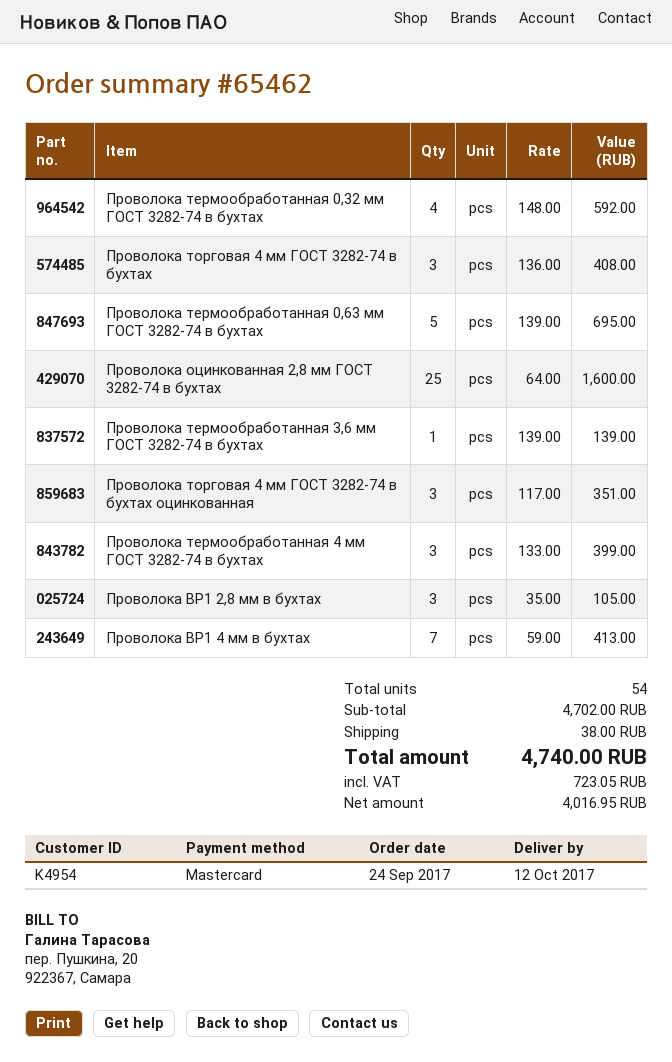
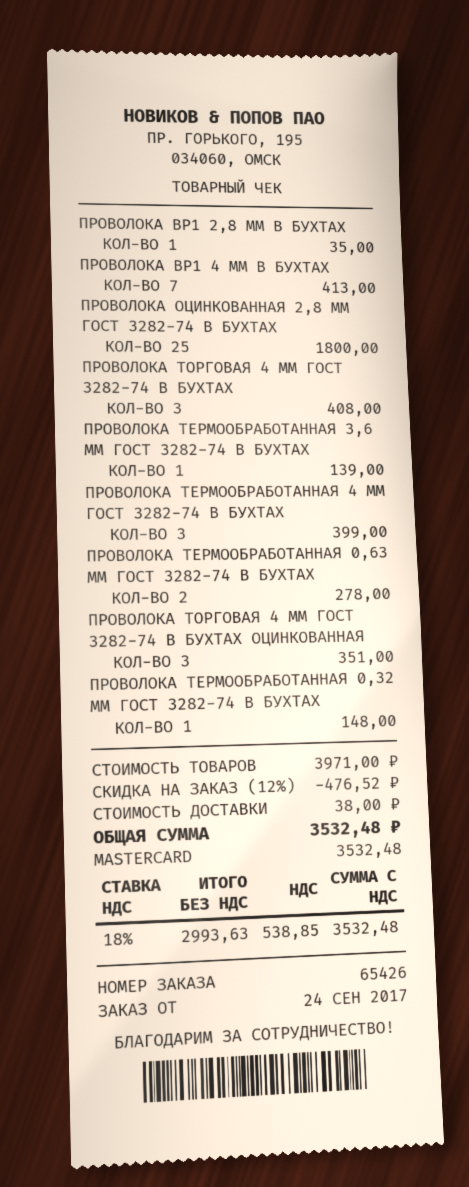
order number: 65462 -> 65426
Проволока термообработанная 0,32 мм ГОСТ 3282-74 в бухтах: 4 for 592.00 -> 1 for 148.00
Проволока термообработанная 0,63 мм ГОСТ 3282-74 в бухтах: 5 for 695.00 -> 2 for 278.00
Проволока оцинкованная 2,8 мм ГОСТ 3282-74 в бухтах: 25 for 1600.00 -> 25 for 1800.00
Проволока ВР1 2,8 мм в бухтах: 3 for 105.00 -> 1 for 35.00
subtotal: 4702.00 -> 3971.00
discount: none -> 12% = 476.52
net: 4016.95 -> 2993.63
tax: 723.05 -> 538.85
total: 4740.00 -> 3532.48

